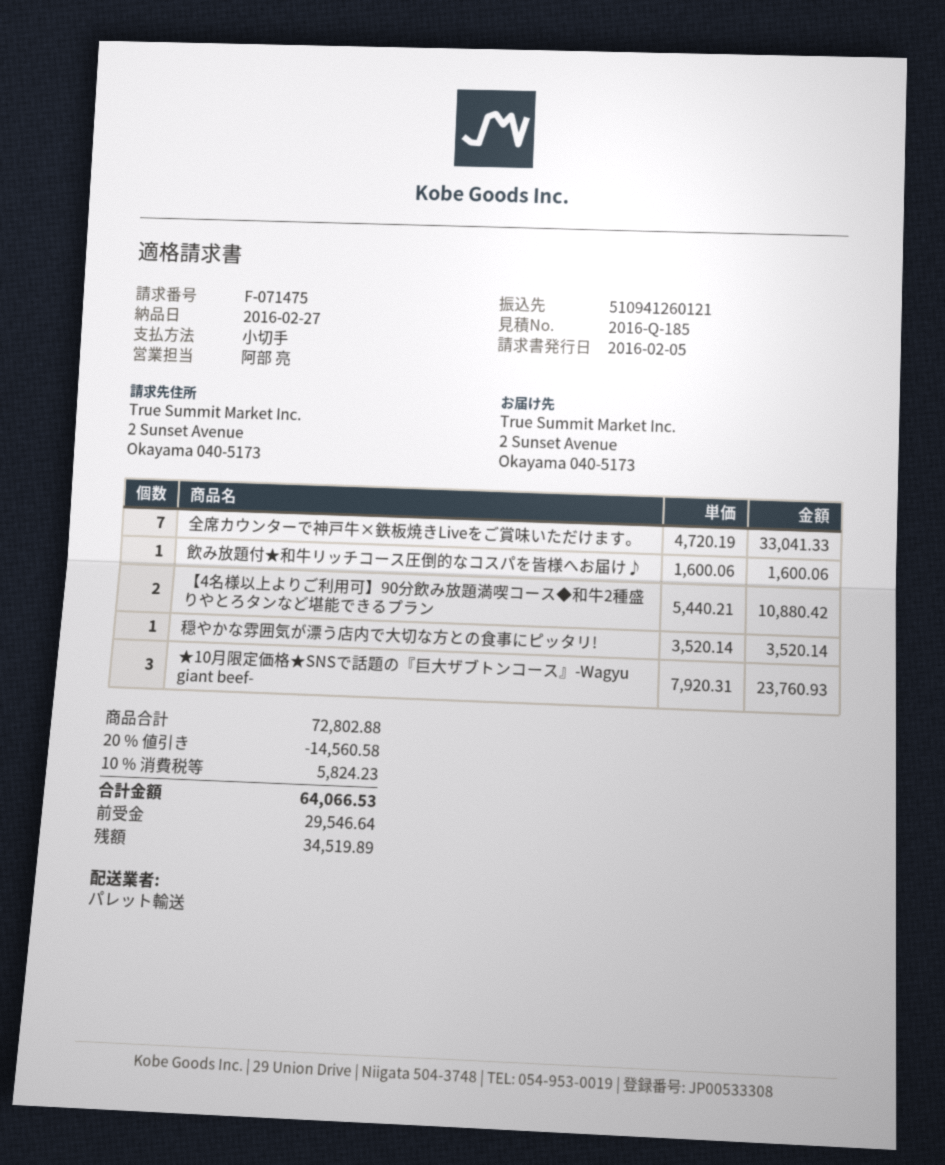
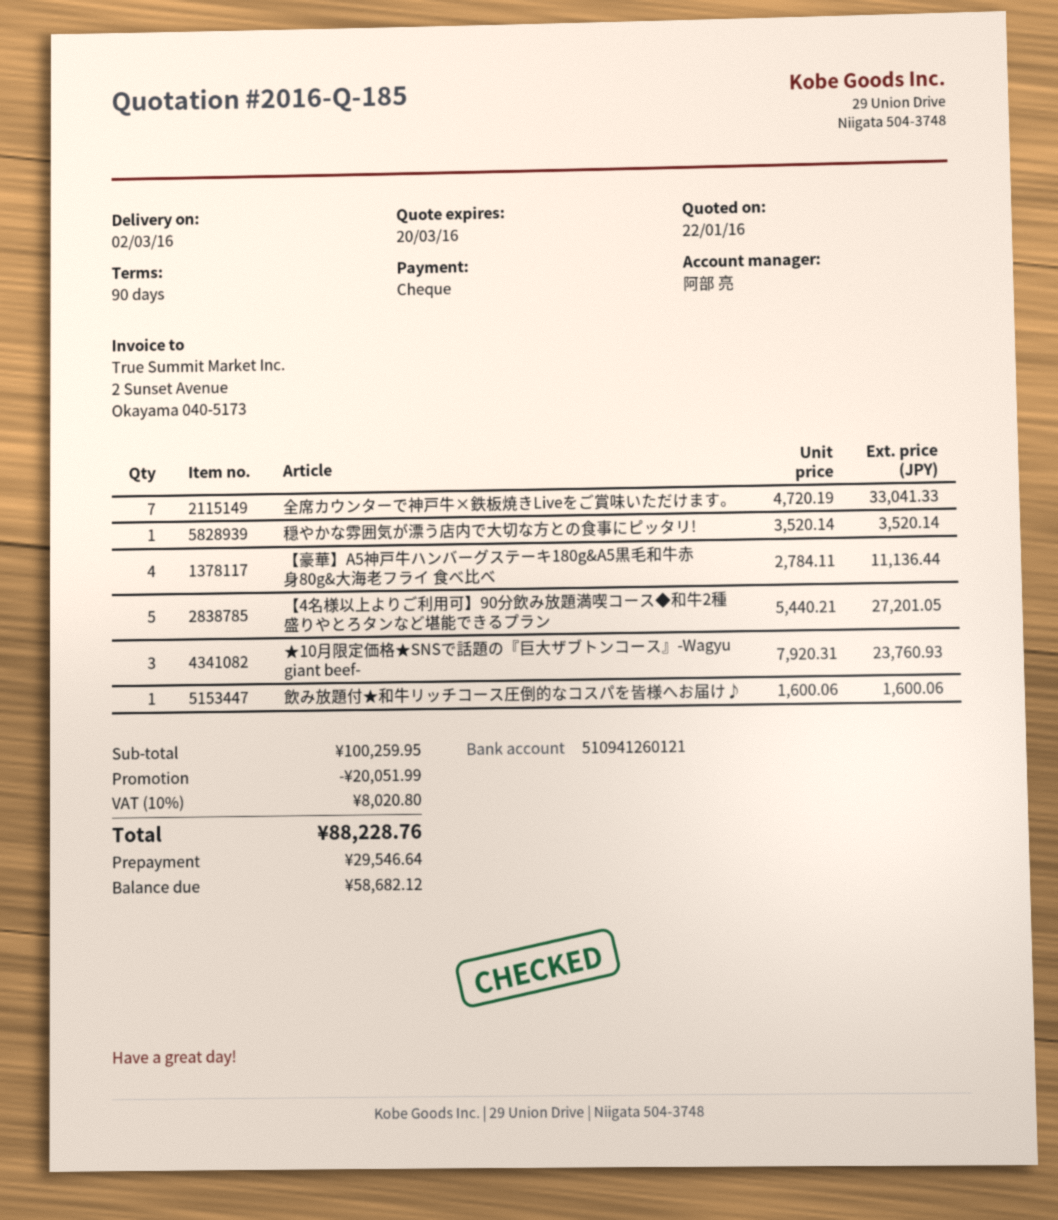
delivery date: 2016-02-27 -> 2016-03-02
【4名様以上よりご利用可】90分飲み放題満喫コース◆和牛2種盛りやとろタンなど堪能できるプラン: 2 x 5440.21 = 10880.42 -> 5 x 5440.21 = 27201.05
【豪華】A5神戸牛ハンバーグステーキ180g&A5黒毛和牛赤身80g&大海老フライ 食べ比べ: none -> 4 x 2784.11 = 11136.44
subtotal: 72802.88 -> 100259.95
discount: 14560.58 -> 20051.99
tax: 10% = 5824.23 -> 10% = 8020.80
total: 64066.53 -> 88228.76
balance: 34519.89 -> 58682.12

